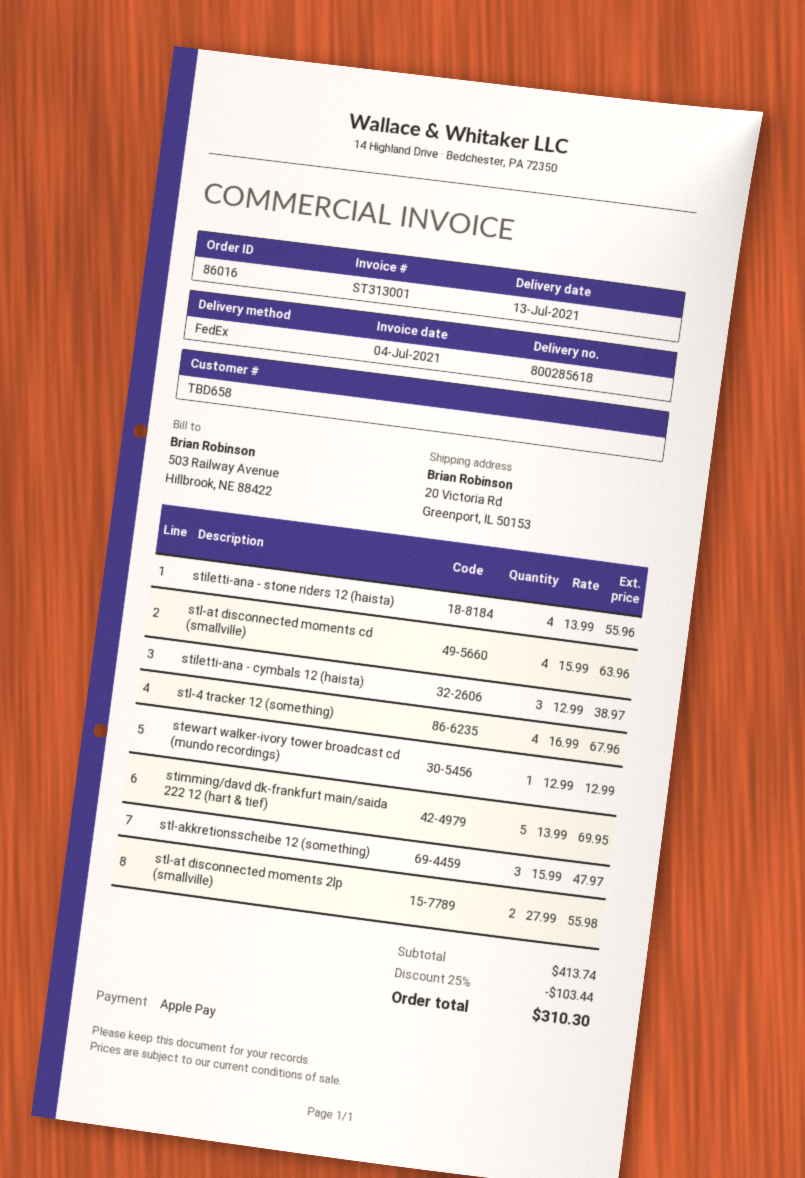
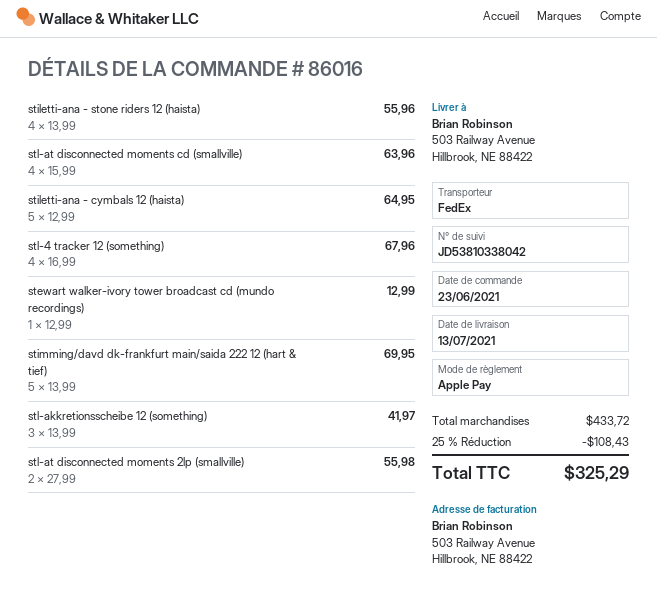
ship to: 20 Victoria Rd, Greenport, IL 50153 -> 503 Railway Avenue, Hillbrook, NE 88422
stiletti-ana - cymbals 12 (haista): 3 x 12.99 = 38.97 -> 5 x 12.99 = 64.95
stl-akkretionsscheibe 12 (something): 3 x 15.99 = 47.97 -> 3 x 13.99 = 41.97
subtotal: 413.74 -> 433.72
discount: 25% = 103.44 -> 25% = 108.43
total: 310.30 -> 325.29

